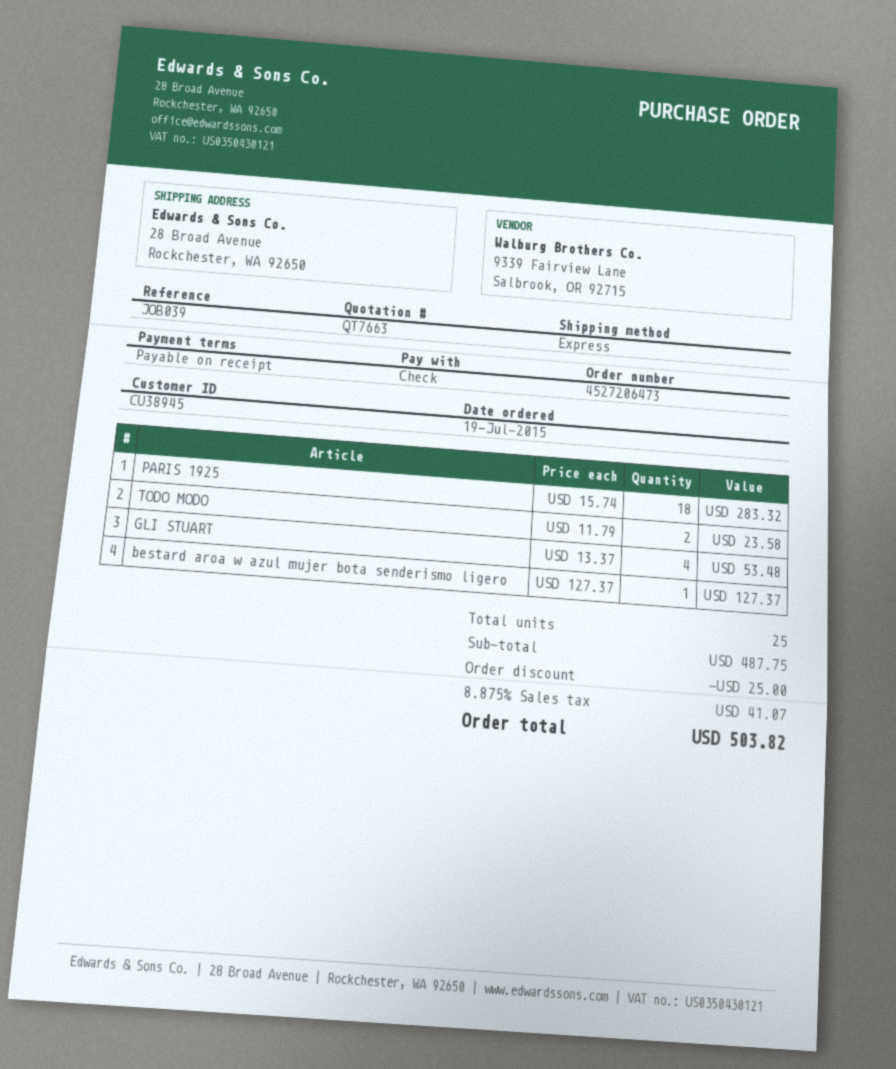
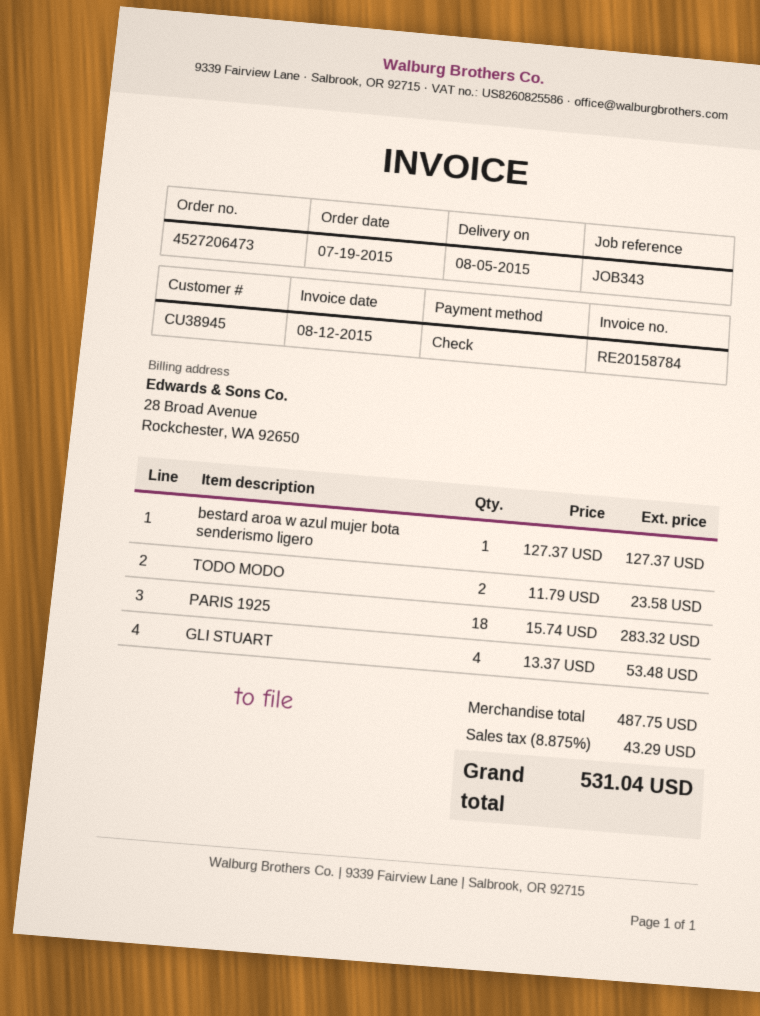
reference: JOB039 -> JOB343
discount: 25.00 -> none
tax: 8.875% = 41.07 -> 8.875% = 43.29
total: 503.82 -> 531.04

